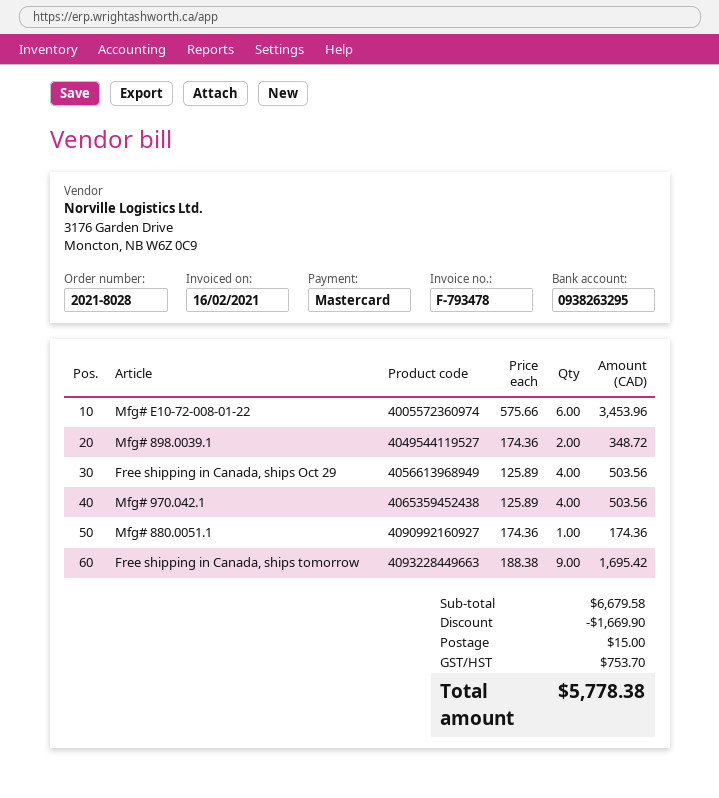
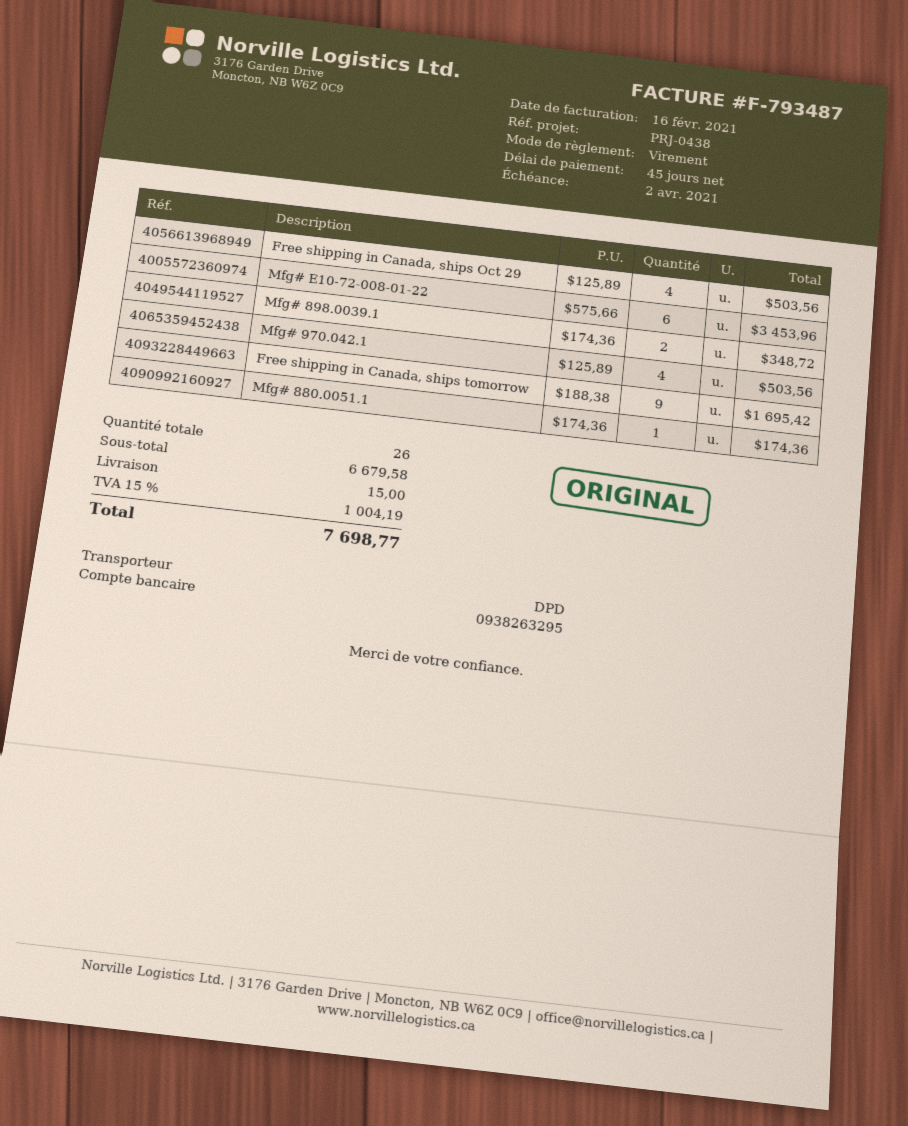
invoice number: F-793478 -> F-793487
payment method: Mastercard -> bank transfer
discount: 1669.90 -> none
tax: 753.70 -> 1004.19
total: 5778.38 -> 7698.77

